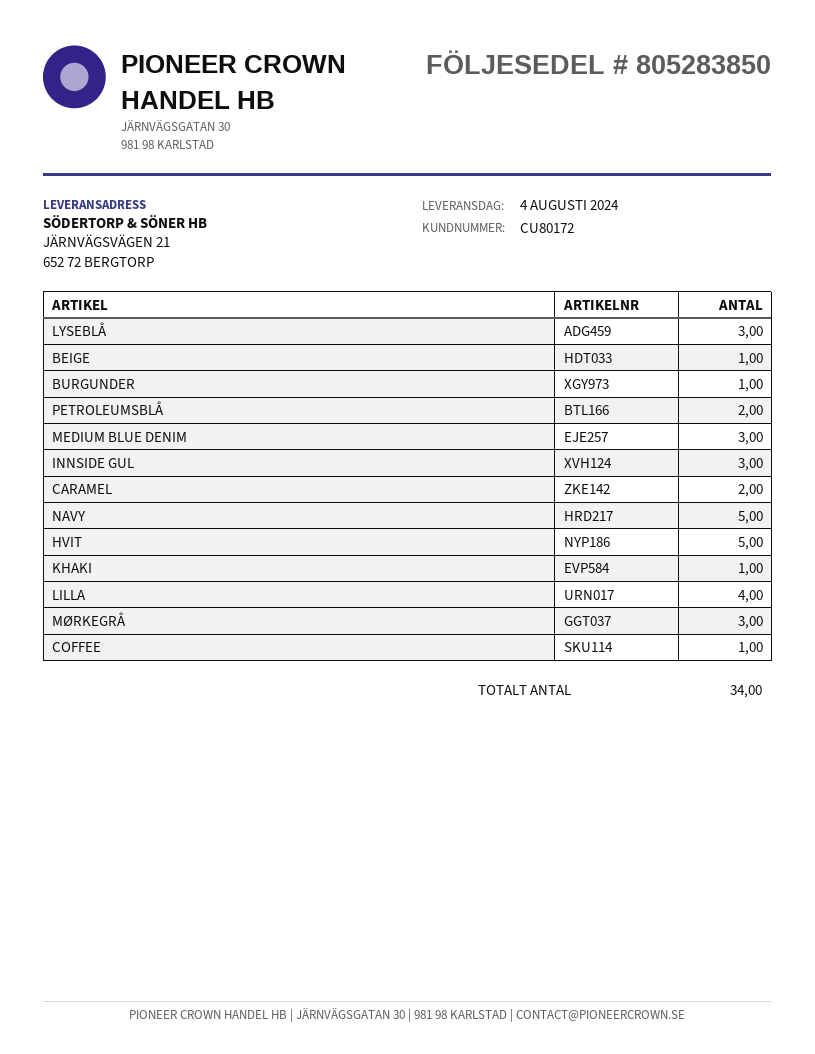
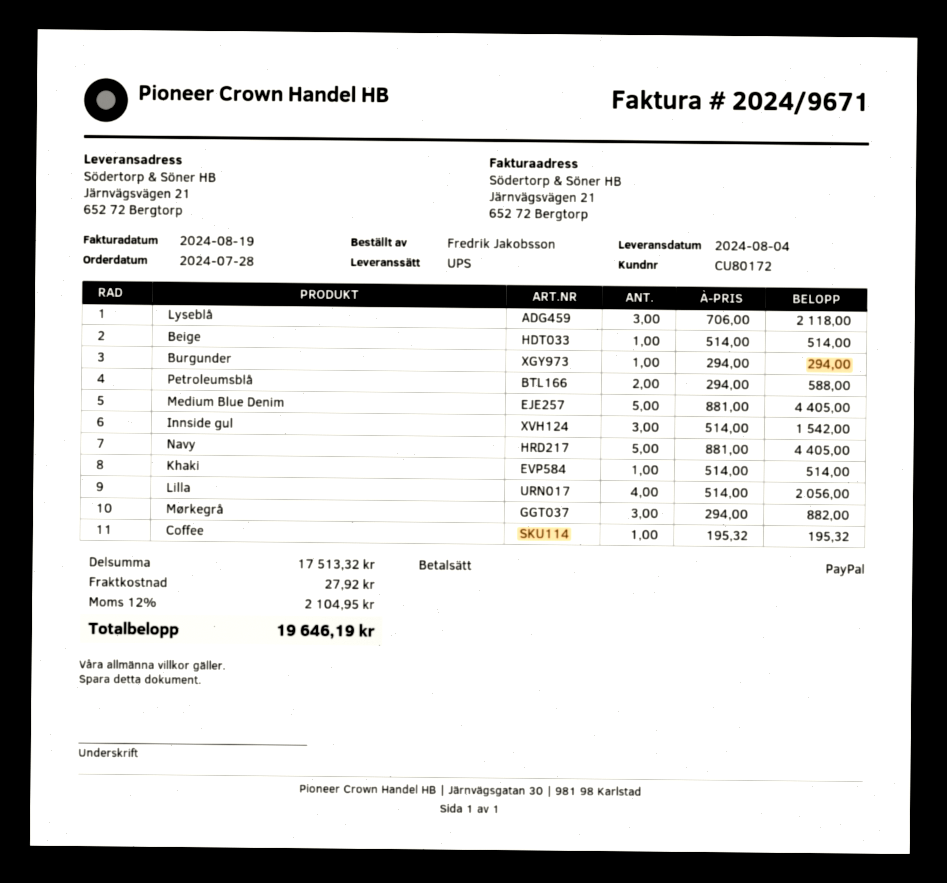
MEDIUM BLUE DENIM: 3 -> 5
CARAMEL: 2 -> none
HVIT: 5 -> none

